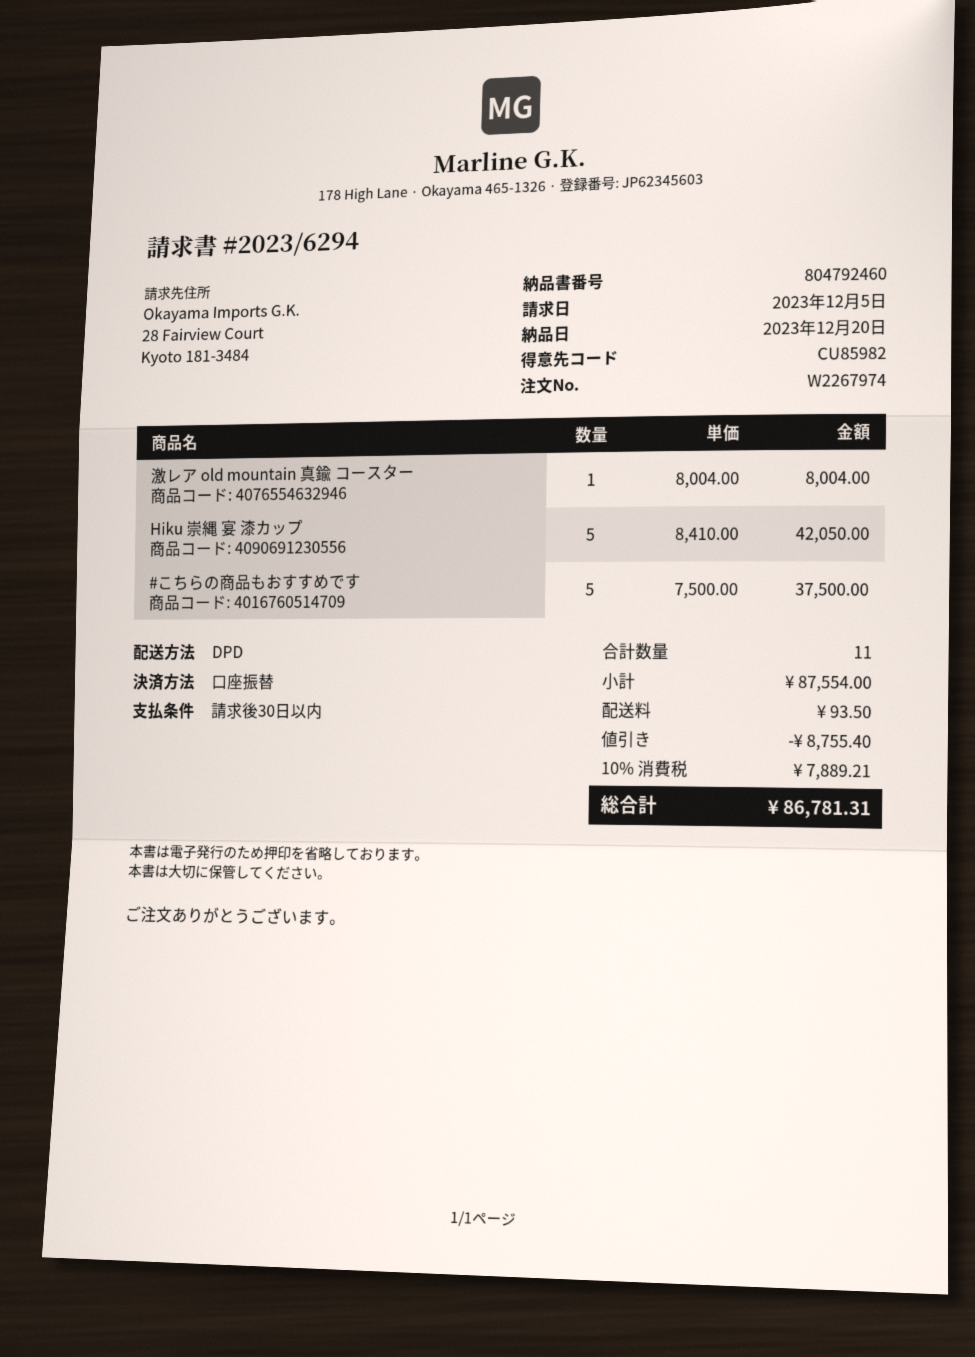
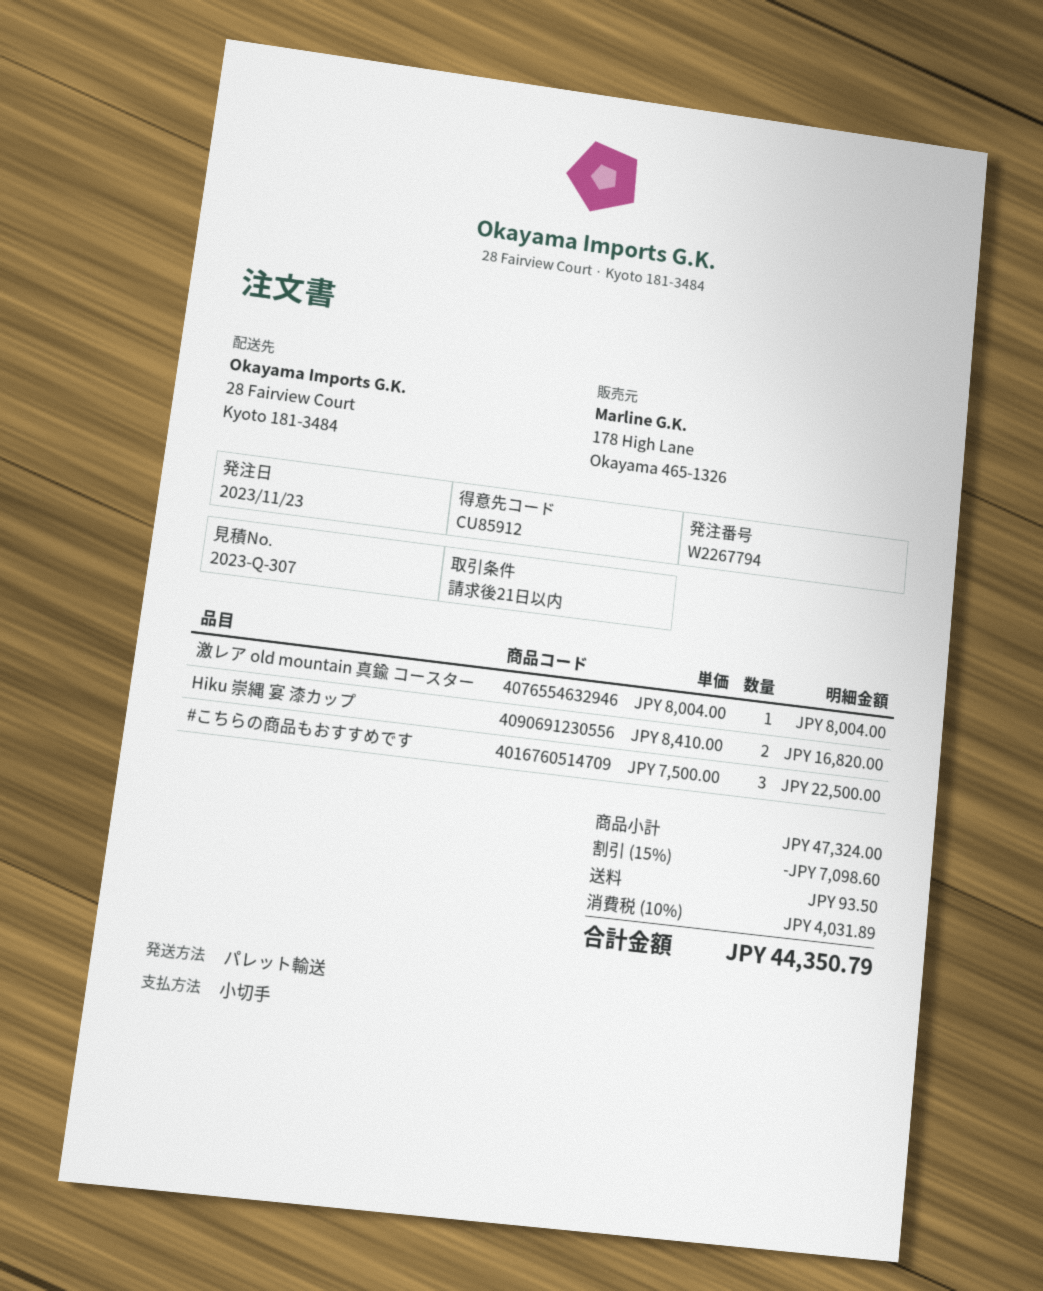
order number: W2267974 -> W2267794
payment terms: 30 days -> 21 days
customer number: CU85982 -> CU85912
payment method: direct debit -> cheque
shipping method: DPD -> pallet freight
Hiku 崇縄 宴 漆カップ: 5 x 8410.00 = 42050.00 -> 2 x 8410.00 = 16820.00
#こちらの商品もおすすめです: 5 x 7500.00 = 37500.00 -> 3 x 7500.00 = 22500.00
subtotal: 87554.00 -> 47324.00
discount: 8755.40 -> 7098.60
tax: 10% = 7889.21 -> 10% = 4031.89
total: 86781.31 -> 44350.79

